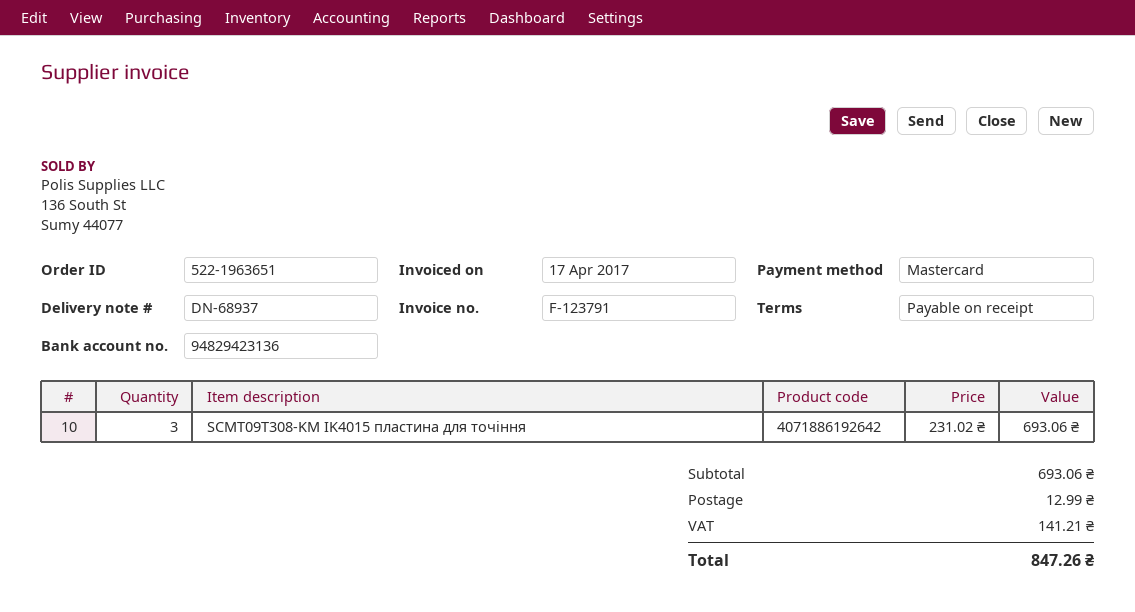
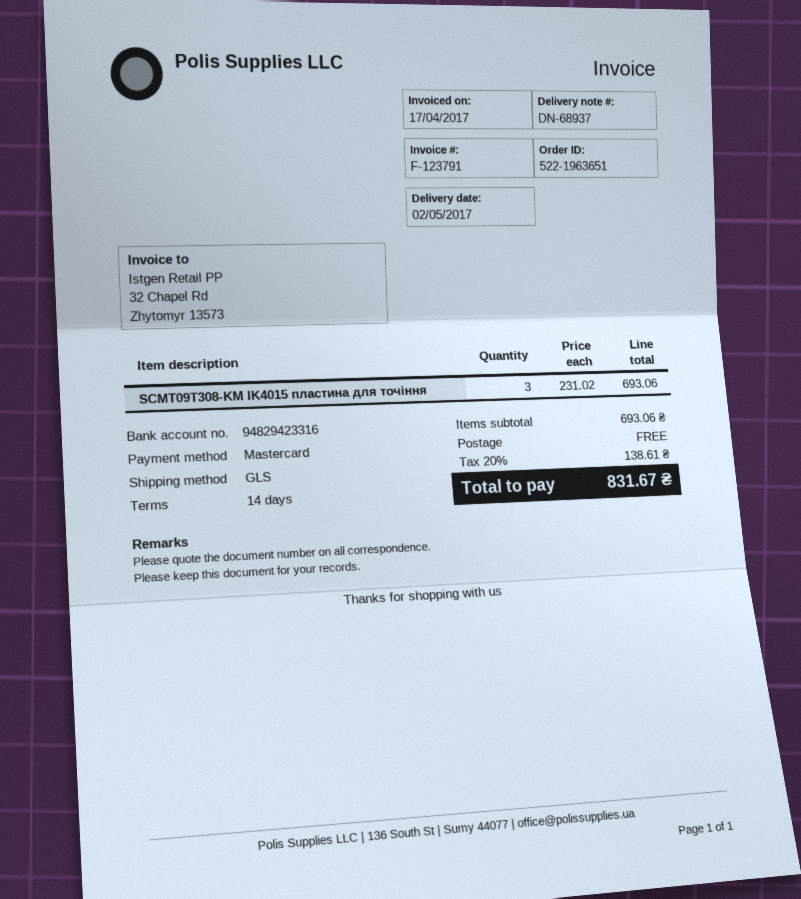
payment terms: on receipt -> 14 days
bank account: 94829423136 -> 94829423316
shipping: 12.99 -> 0.00
tax: 141.21 -> 138.61
total: 847.26 -> 831.67

